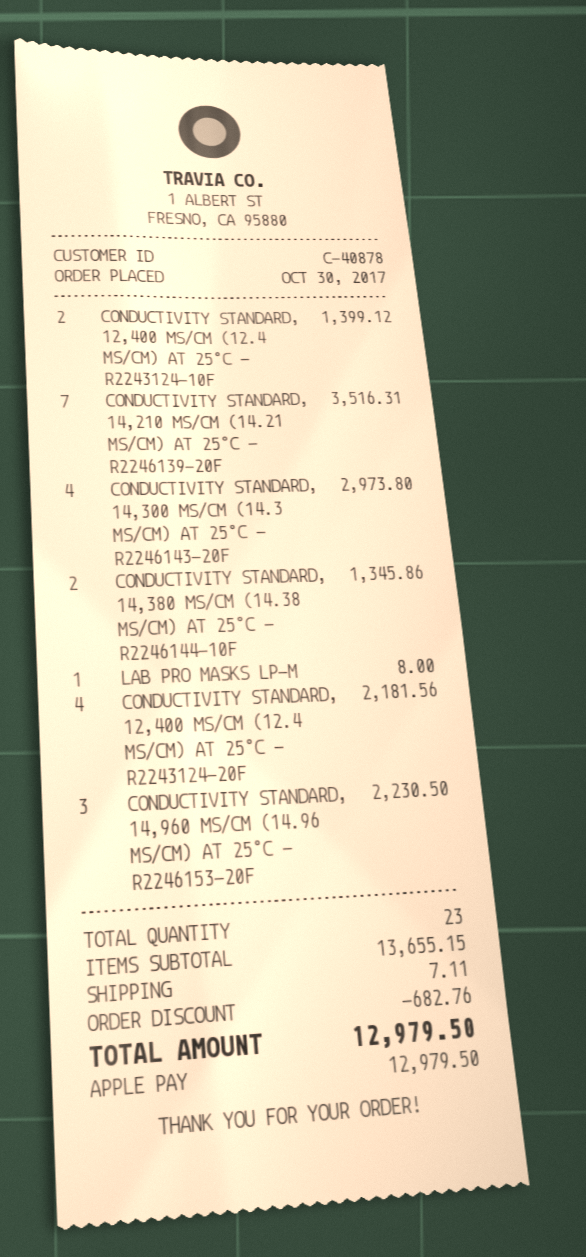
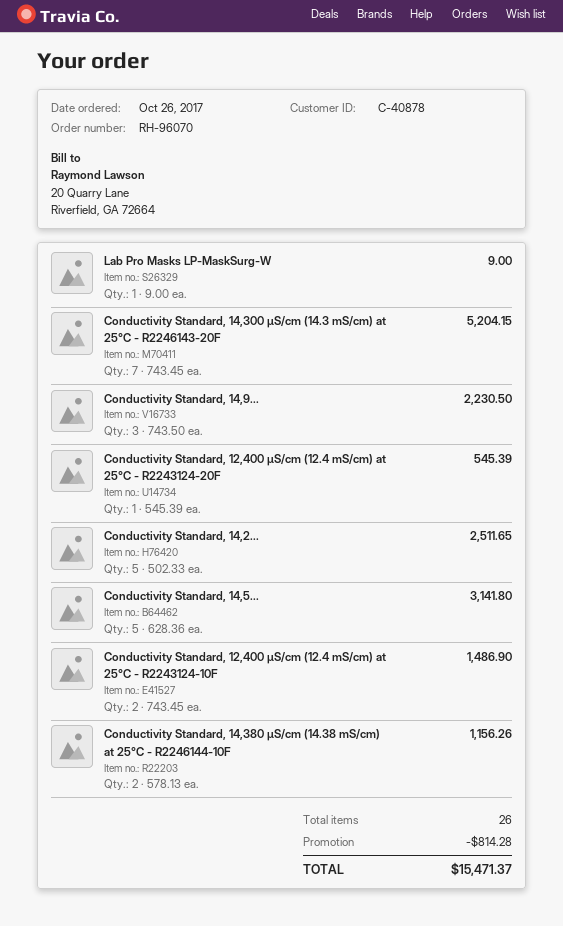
order date: 2017-10-30 -> 2017-10-26
CONDUCTIVITY STANDARD, 12,400 ΜS/CM (12.4 MS/CM) AT 25°C - R2243124-10F: 2 for 1399.12 -> 2 for 1486.90
CONDUCTIVITY STANDARD, 14,210 ΜS/CM (14.21 MS/CM) AT 25°C - R2246139-20F: 7 for 3516.31 -> 5 for 2511.65
CONDUCTIVITY STANDARD, 14,300 ΜS/CM (14.3 MS/CM) AT 25°C - R2246143-20F: 4 for 2973.80 -> 7 for 5204.15
CONDUCTIVITY STANDARD, 14,380 ΜS/CM (14.38 MS/CM) AT 25°C - R2246144-10F: 2 for 1345.86 -> 2 for 1156.26
LAB PRO MASKS LP-M: 1 for 8.00 -> 1 for 9.00
CONDUCTIVITY STANDARD, 12,400 ΜS/CM (12.4 MS/CM) AT 25°C - R2243124-20F: 4 for 2181.56 -> 1 for 545.39
Conductivity Standard, 14,5...: none -> 5 for 3141.80
total quantity: 23 -> 26
discount: 682.76 -> 814.28
shipping: 7.11 -> none
total: 12979.50 -> 15471.37

